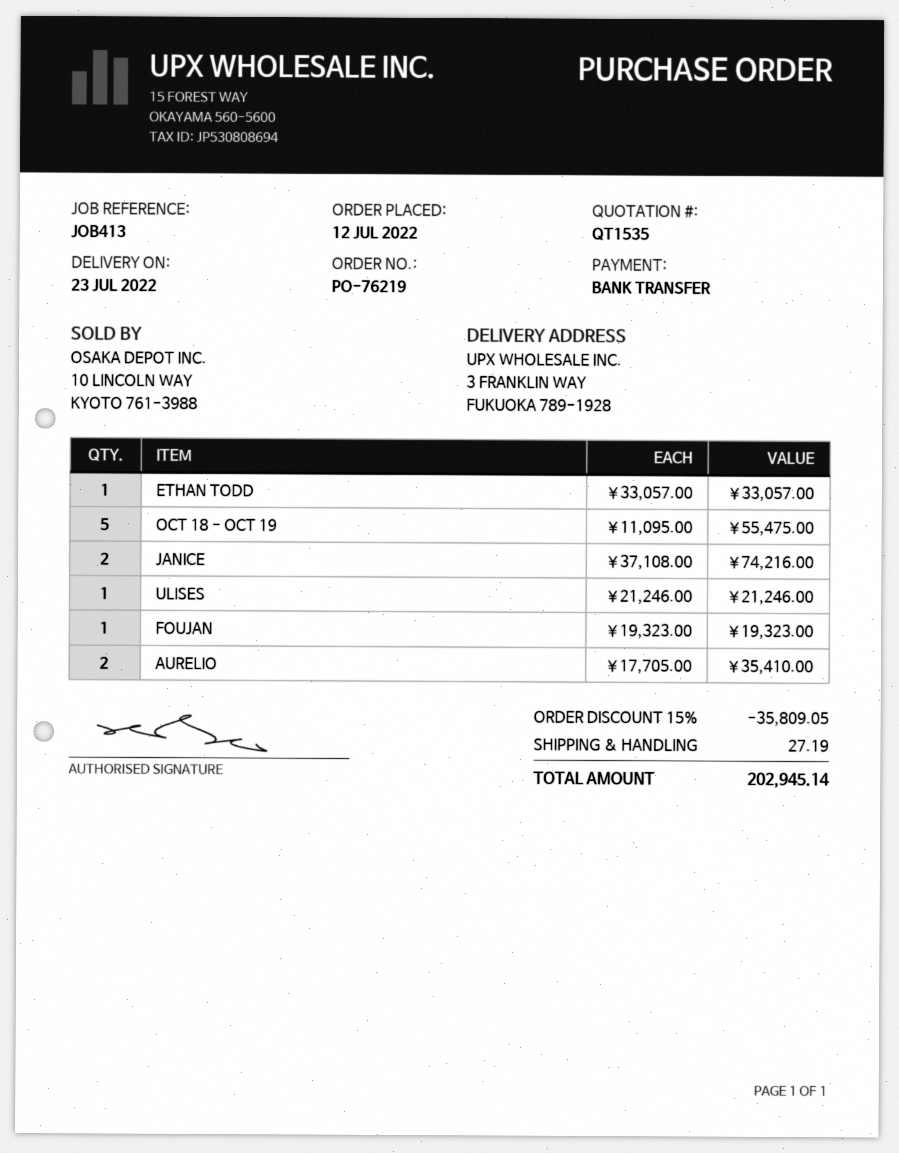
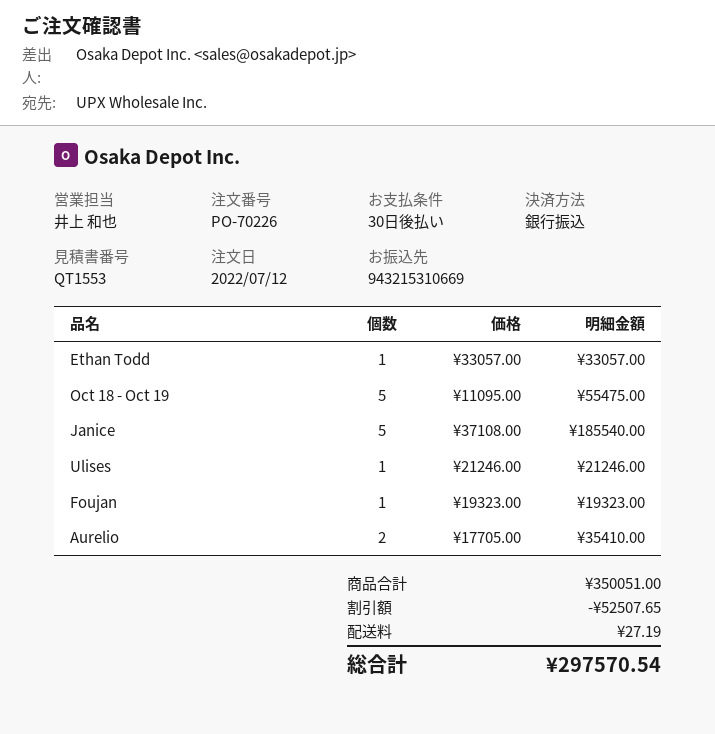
quote number: QT1535 -> QT1553
order number: PO-76219 -> PO-70226
JANICE: 2 x 37108.00 = 74216.00 -> 5 x 37108.00 = 185540.00
discount: 35809.05 -> 52507.65
total: 202945.14 -> 297570.54

